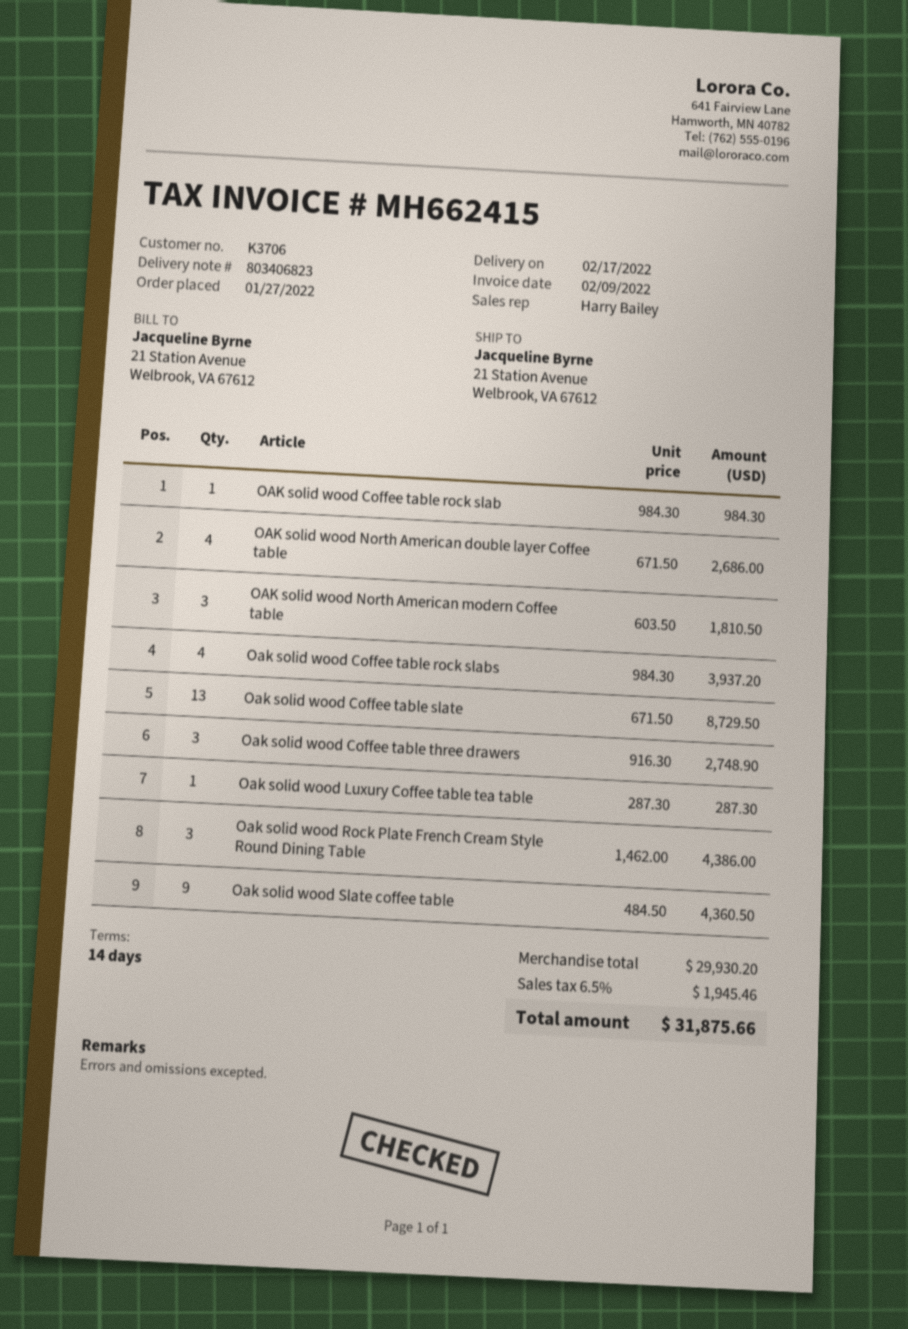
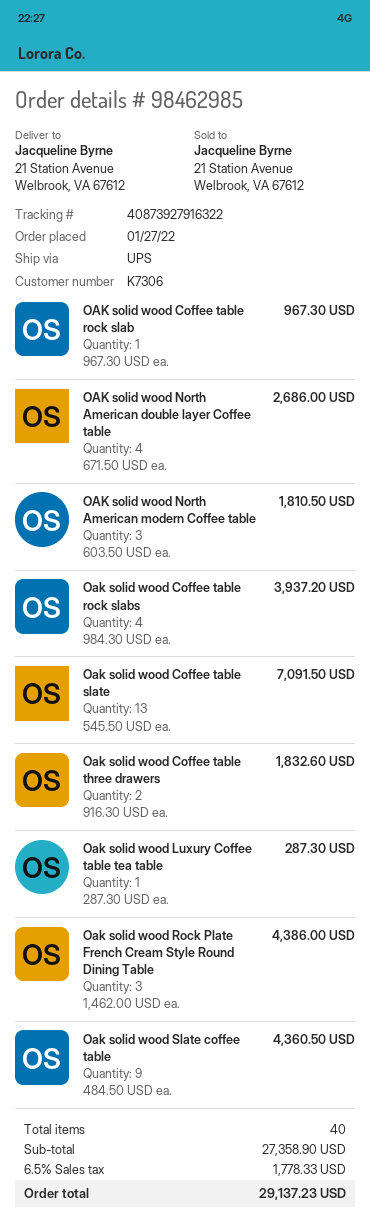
customer number: K3706 -> K7306
OAK solid wood Coffee table rock slab: 1 x 984.30 = 984.30 -> 1 x 967.30 = 967.30
Oak solid wood Coffee table slate: 13 x 671.50 = 8729.50 -> 13 x 545.50 = 7091.50
Oak solid wood Coffee table three drawers: 3 x 916.30 = 2748.90 -> 2 x 916.30 = 1832.60
subtotal: 29930.20 -> 27358.90
tax: 6.5% = 1945.46 -> 6.5% = 1778.33
total: 31875.66 -> 29137.23

